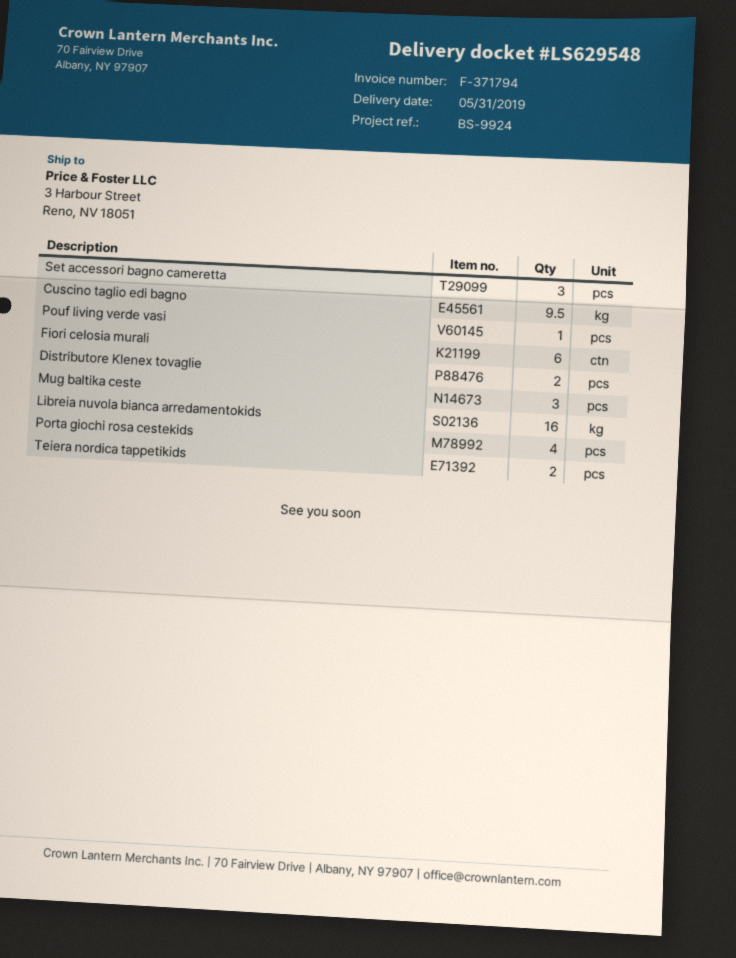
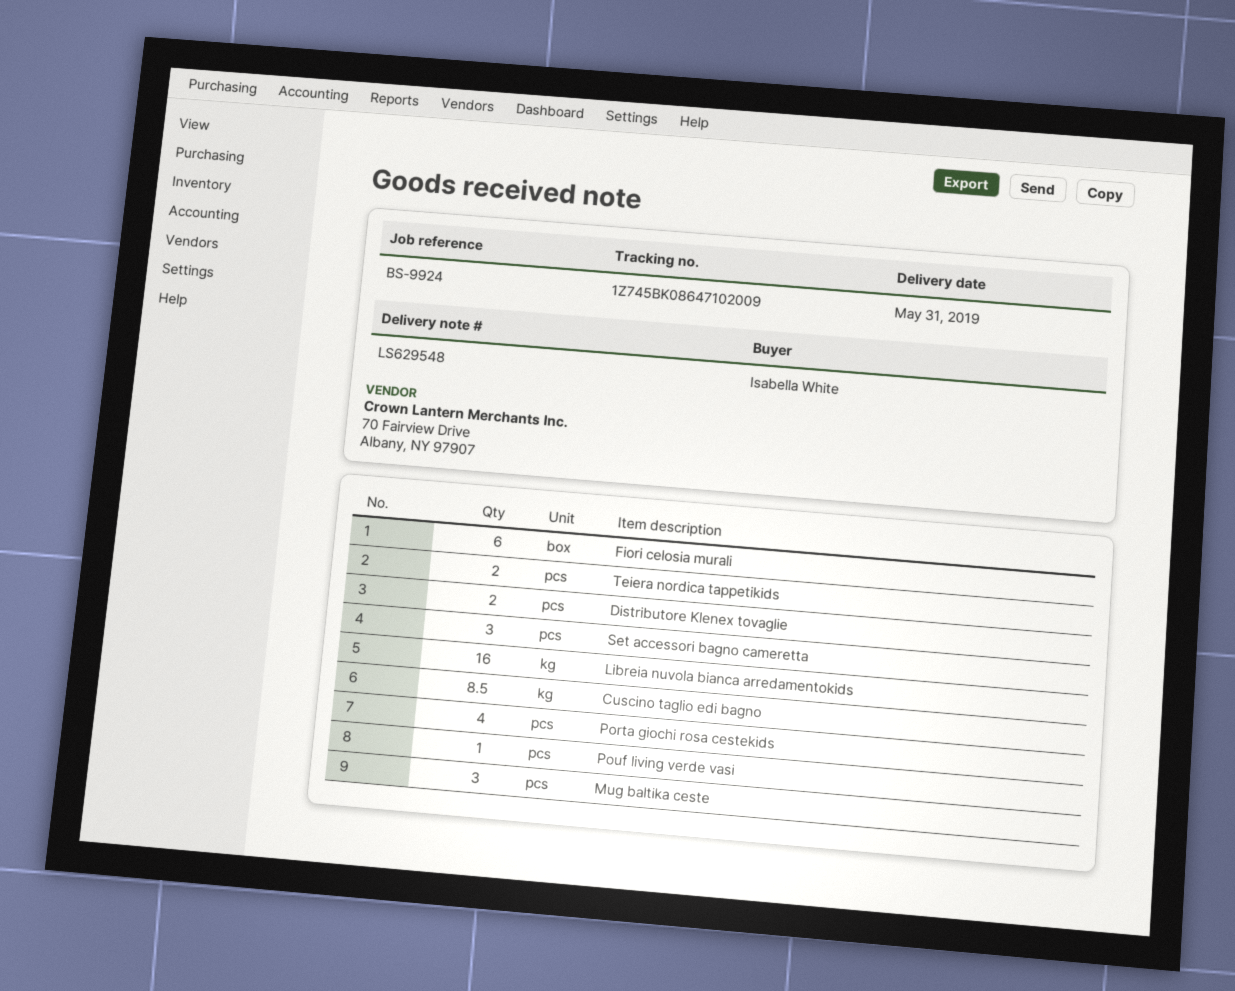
Cuscino taglio edi bagno: 9.5 -> 8.5

